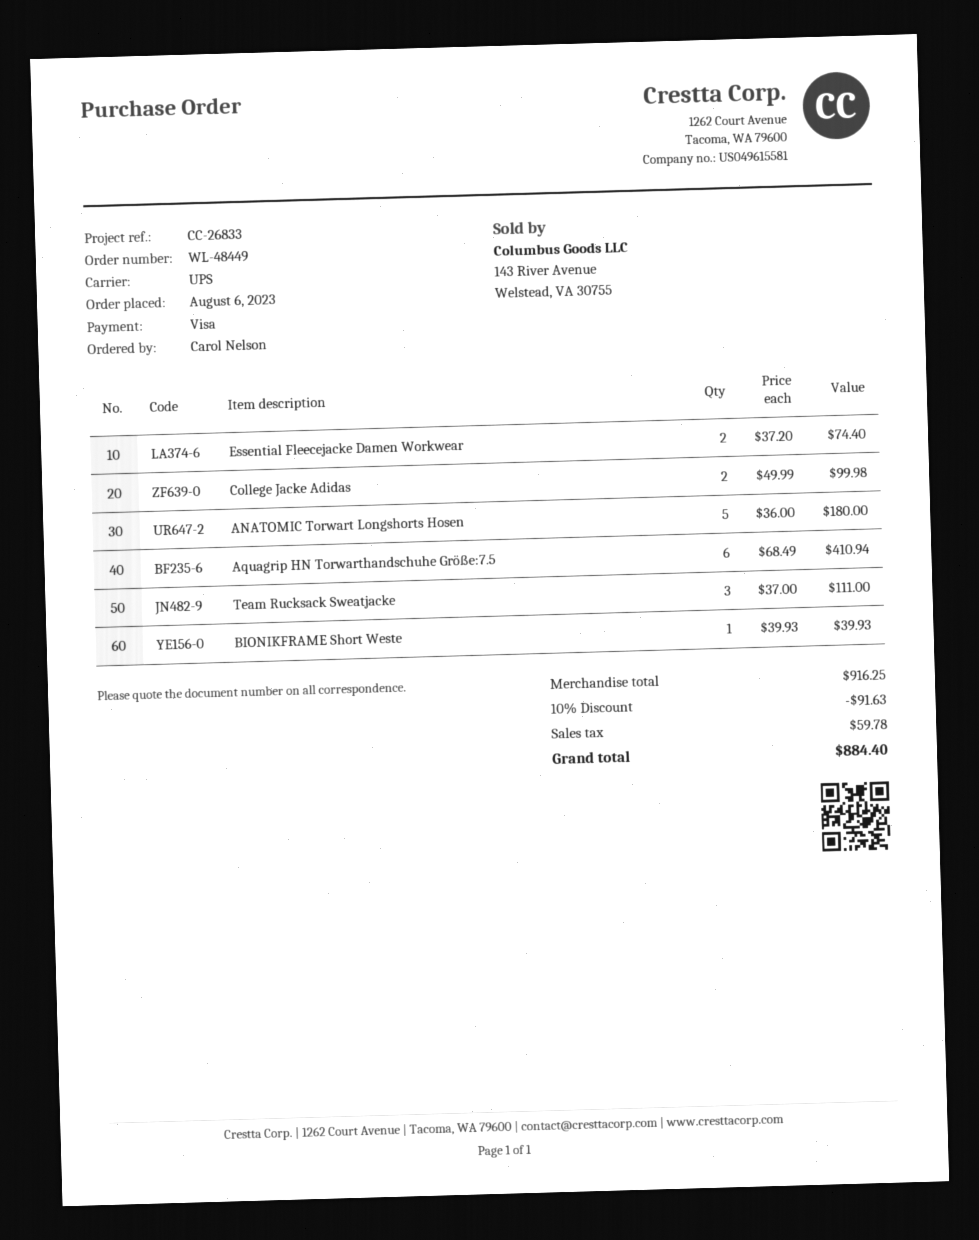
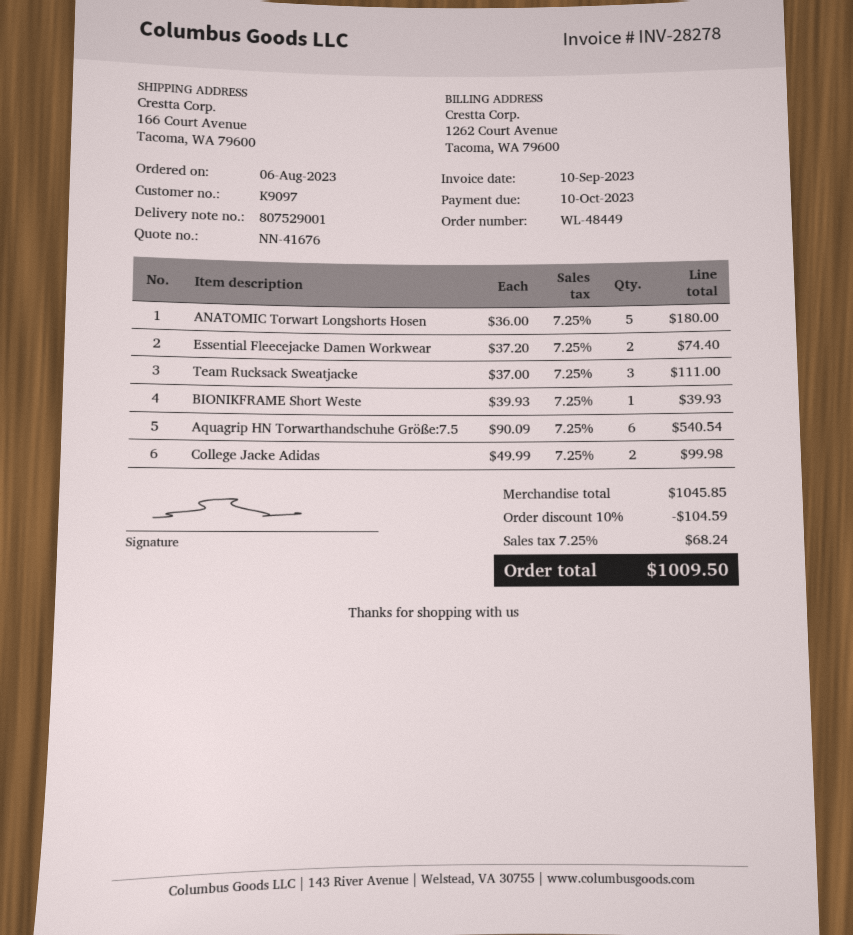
Aquagrip HN Torwarthandschuhe Größe:7.5: 6 x 68.49 = 410.94 -> 6 x 90.09 = 540.54
subtotal: 916.25 -> 1045.85
discount: 10% = 91.63 -> 10% = 104.59
tax: 59.78 -> 68.24
total: 884.40 -> 1009.50

